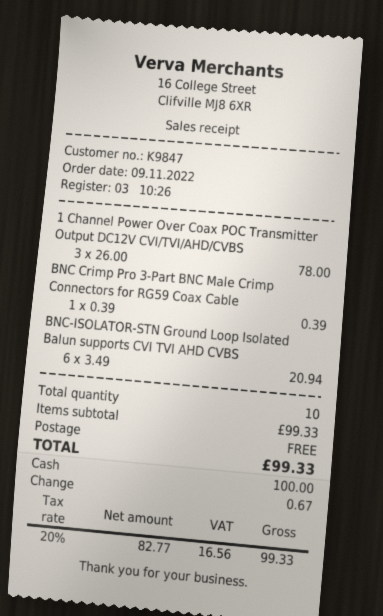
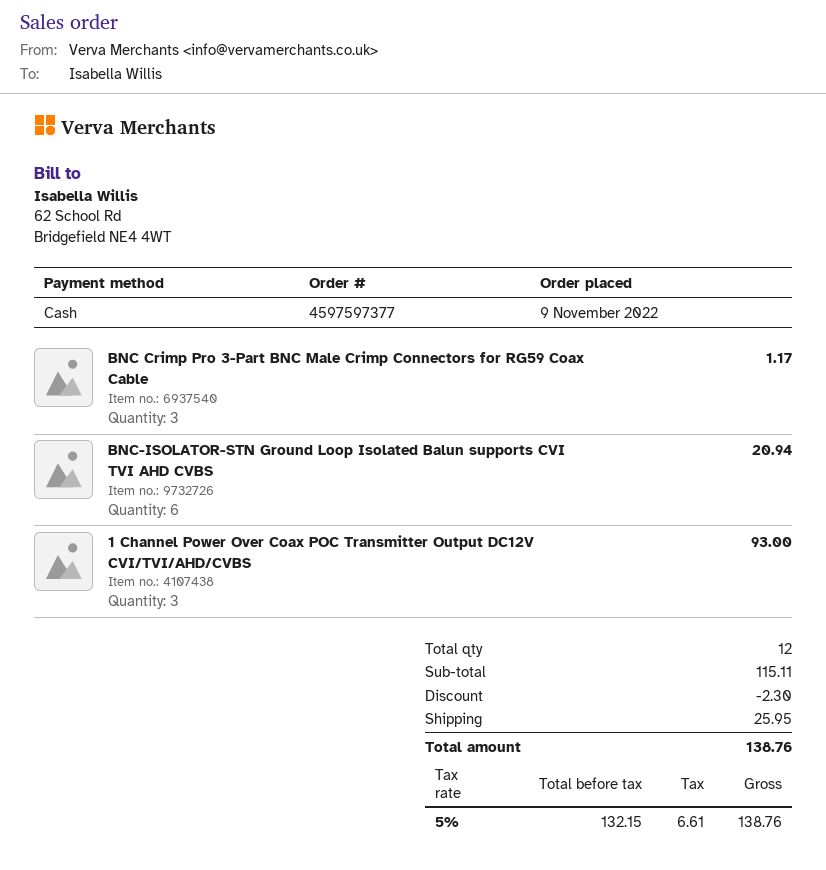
1 Channel Power Over Coax POC Transmitter Output DC12V CVI/TVI/AHD/CVBS: 3 for 78.00 -> 3 for 93.00
BNC Crimp Pro 3-Part BNC Male Crimp Connectors for RG59 Coax Cable: 1 for 0.39 -> 3 for 1.17
total quantity: 10 -> 12
subtotal: 99.33 -> 115.11
discount: none -> 2.30
shipping: 0.00 -> 25.95
net: 82.77 -> 132.15
tax: 20% = 16.56 -> 5% = 6.61
total: 99.33 -> 138.76

